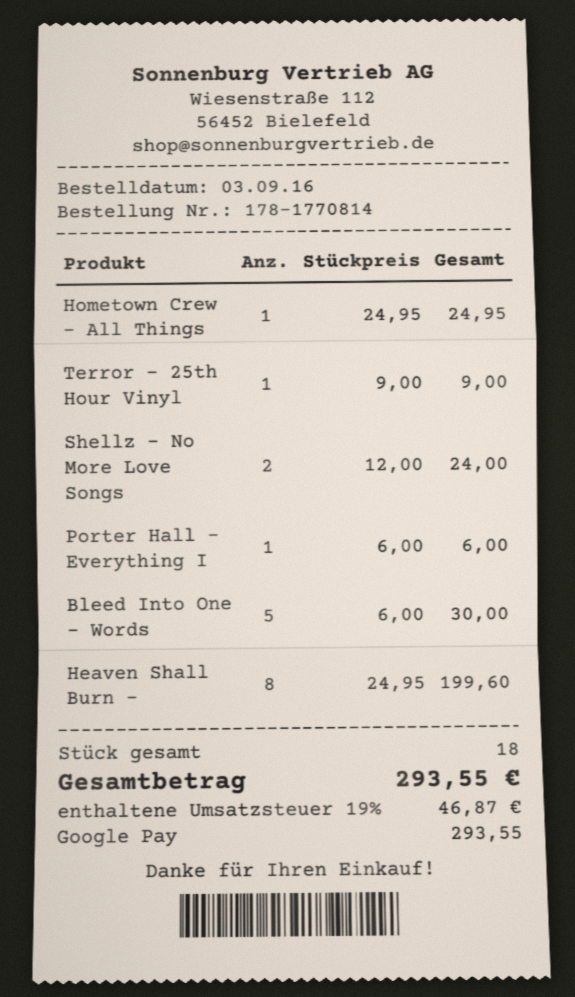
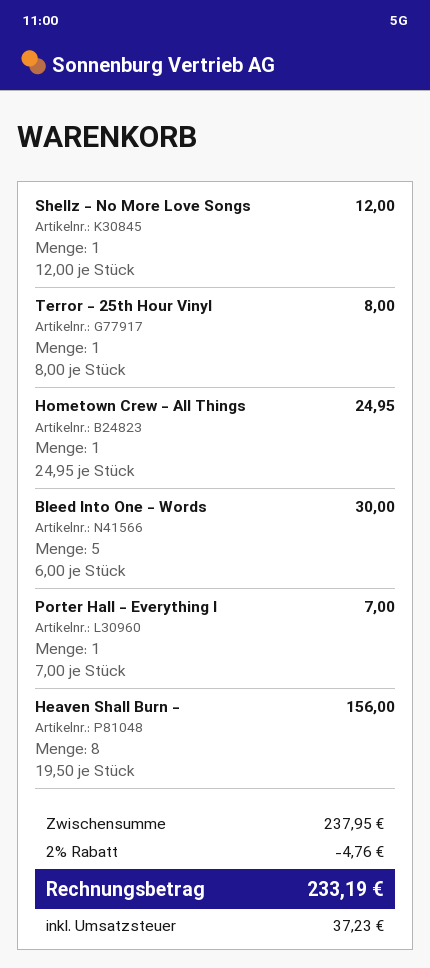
Terror - 25th Hour Vinyl: 1 x 9.00 = 9.00 -> 1 x 8.00 = 8.00
Shellz - No More Love Songs: 2 x 12.00 = 24.00 -> 1 x 12.00 = 12.00
Porter Hall - Everything I: 1 x 6.00 = 6.00 -> 1 x 7.00 = 7.00
Heaven Shall Burn -: 8 x 24.95 = 199.60 -> 8 x 19.50 = 156.00
discount: none -> 2% = 4.76
tax: 46.87 -> 37.23
total: 293.55 -> 233.19

